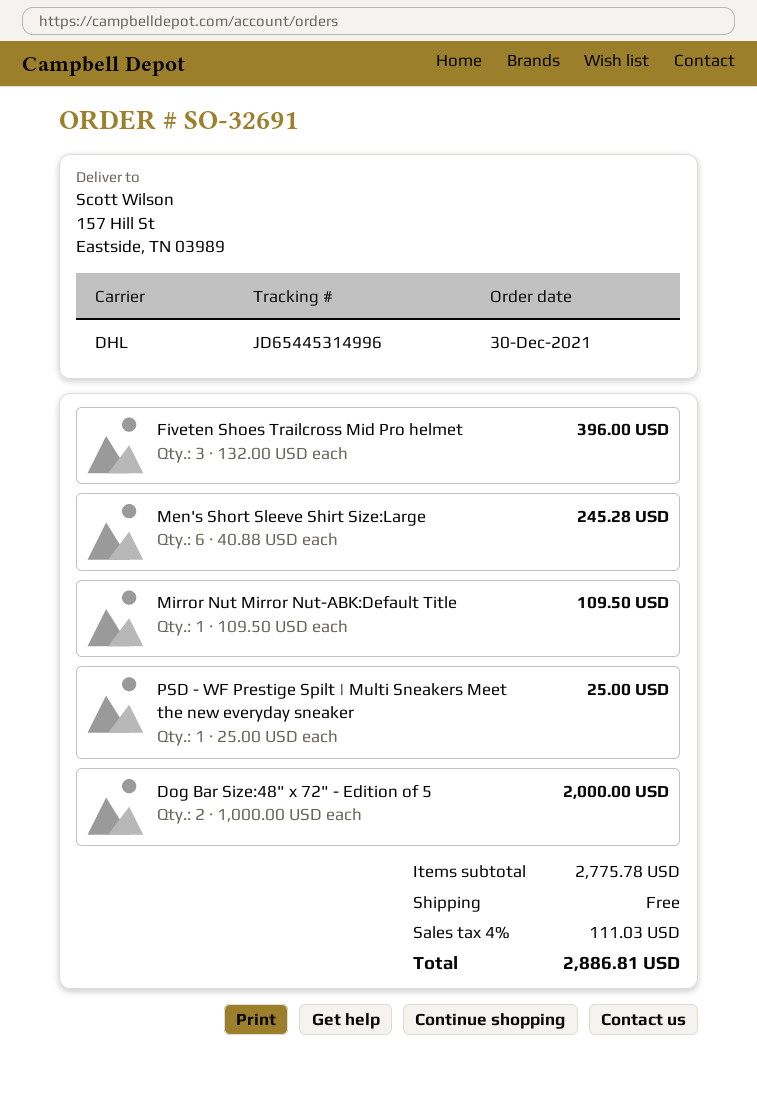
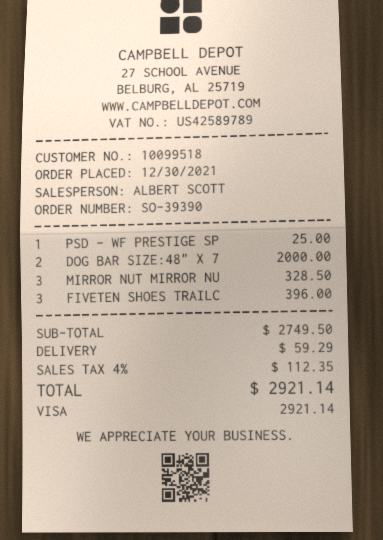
order number: SO-32691 -> SO-39390
Men's Short Sleeve Shirt Size:Large: 6 for 245.28 -> none
Mirror Nut Mirror Nut-ABK:Default Title: 1 for 109.50 -> 3 for 328.50
subtotal: 2775.78 -> 2749.50
shipping: 0.00 -> 59.29
tax: 4% = 111.03 -> 4% = 112.35
total: 2886.81 -> 2921.14

